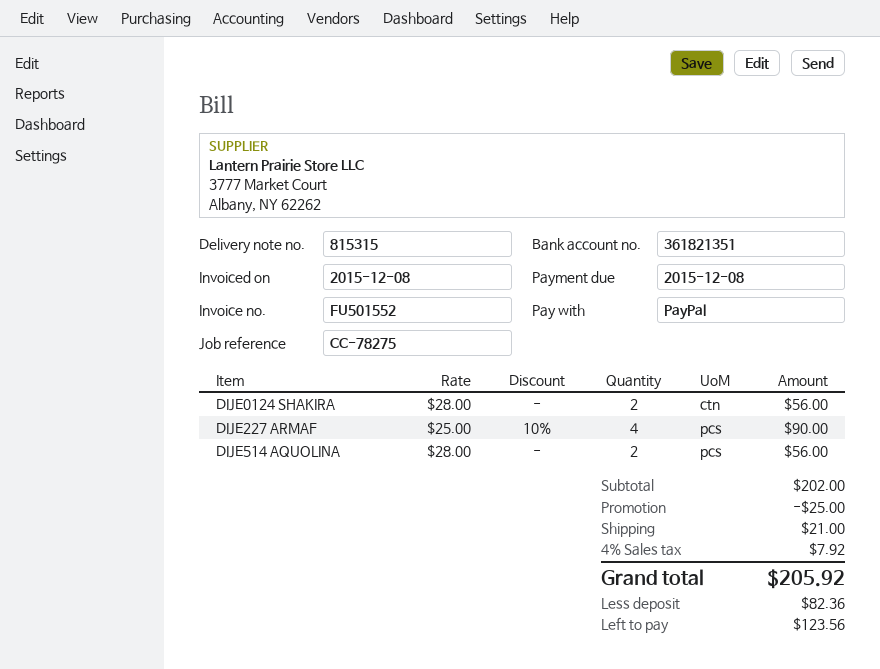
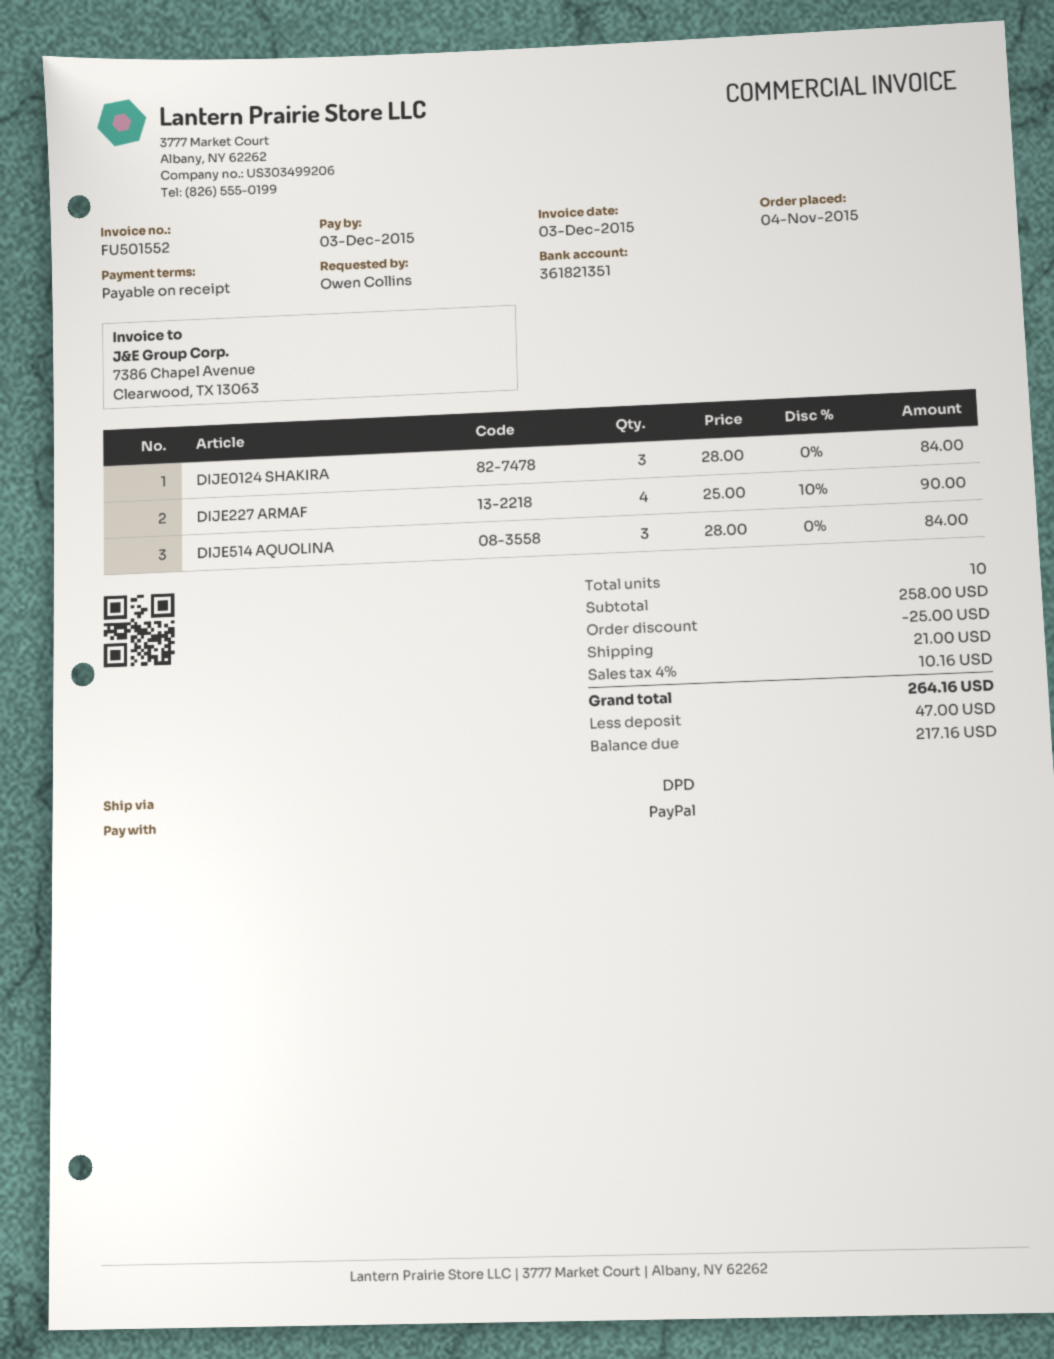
invoice date: 2015-12-08 -> 2015-12-03
due date: 2015-12-08 -> 2015-12-03
DIJE0124 SHAKIRA: 2 x 28.00 = 56.00 -> 3 x 28.00 = 84.00
DIJE514 AQUOLINA: 2 x 28.00 = 56.00 -> 3 x 28.00 = 84.00
subtotal: 202.00 -> 258.00
tax: 4% = 7.92 -> 4% = 10.16
total: 205.92 -> 264.16
deposit: 82.36 -> 47.00
balance: 123.56 -> 217.16

